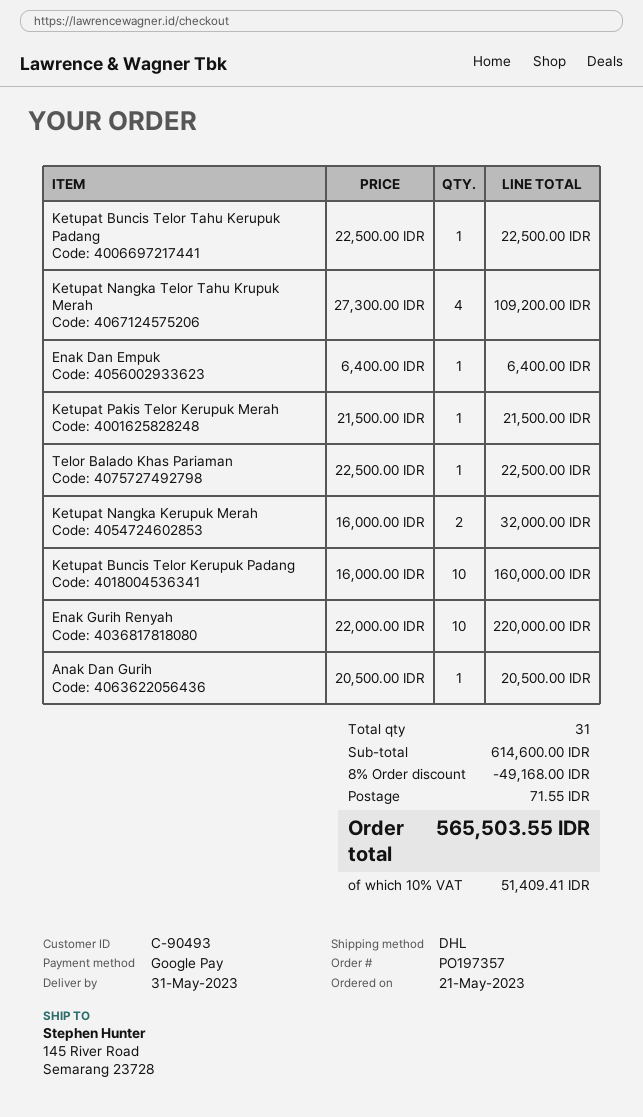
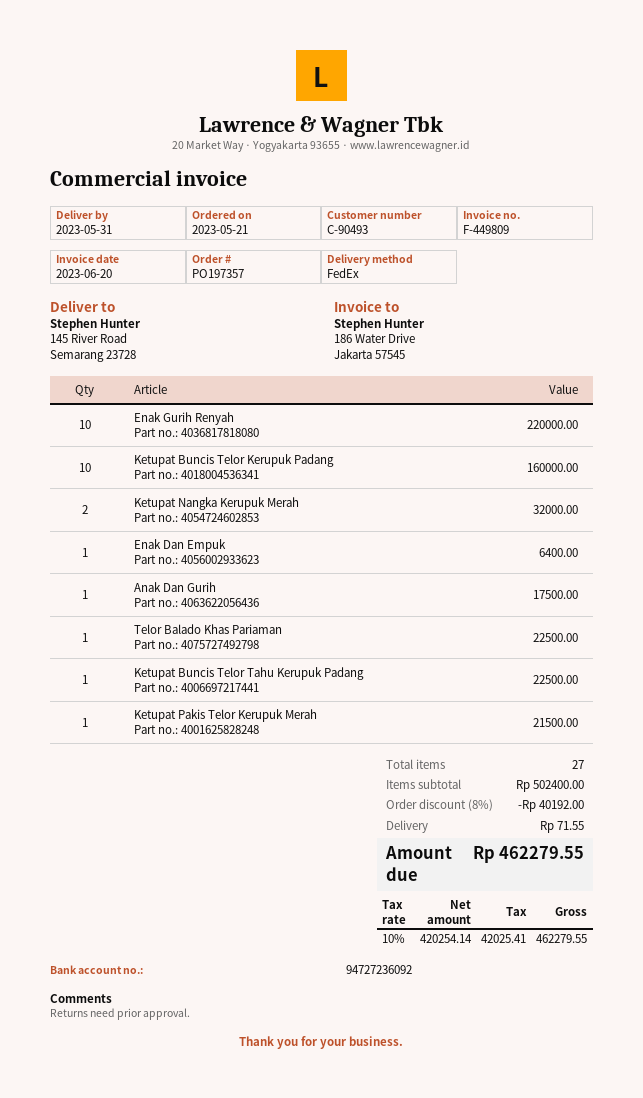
shipping method: DHL -> FedEx
Ketupat Nangka Telor Tahu Krupuk Merah: 4 for 109200.00 -> none
Anak Dan Gurih: 1 for 20500.00 -> 1 for 17500.00
total quantity: 31 -> 27
subtotal: 614600.00 -> 502400.00
discount: 8% = 49168.00 -> 8% = 40192.00
tax: 10% = 51409.41 -> 10% = 42025.41
total: 565503.55 -> 462279.55

